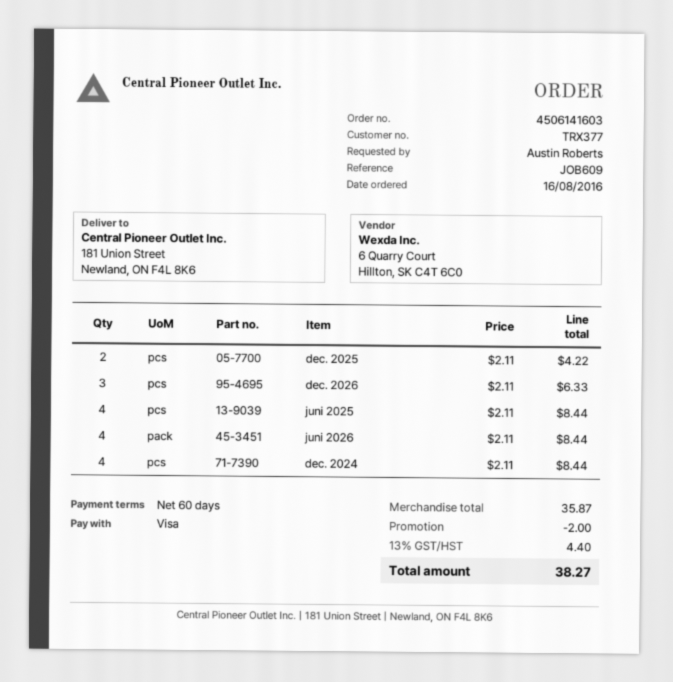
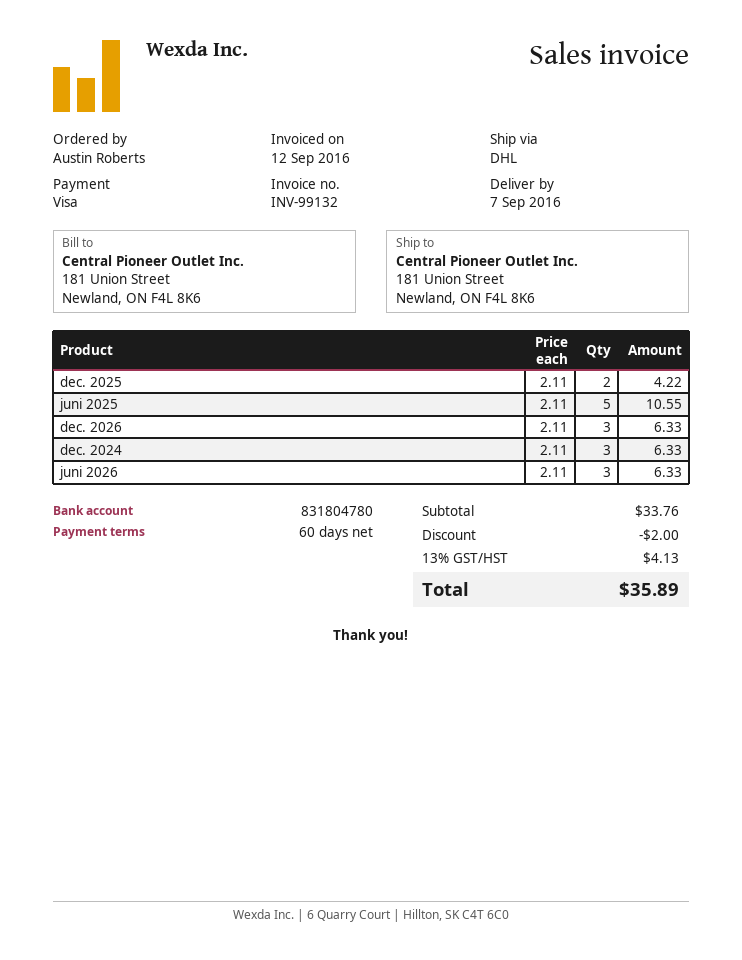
juni 2025: 4 x 2.11 = 8.44 -> 5 x 2.11 = 10.55
juni 2026: 4 x 2.11 = 8.44 -> 3 x 2.11 = 6.33
dec. 2024: 4 x 2.11 = 8.44 -> 3 x 2.11 = 6.33
subtotal: 35.87 -> 33.76
tax: 13% = 4.40 -> 13% = 4.13
total: 38.27 -> 35.89

